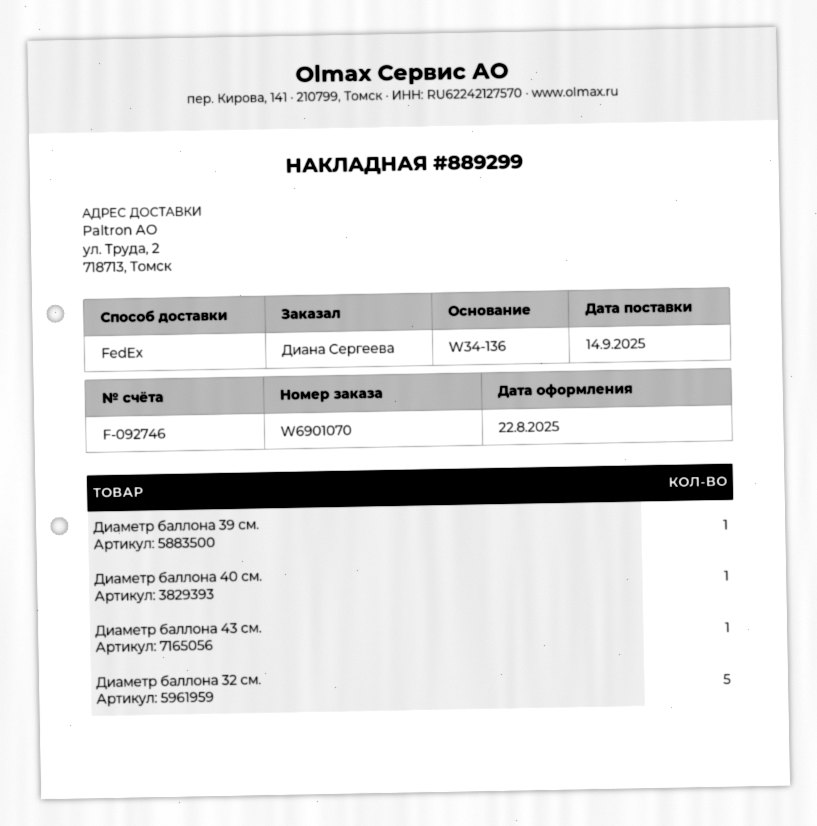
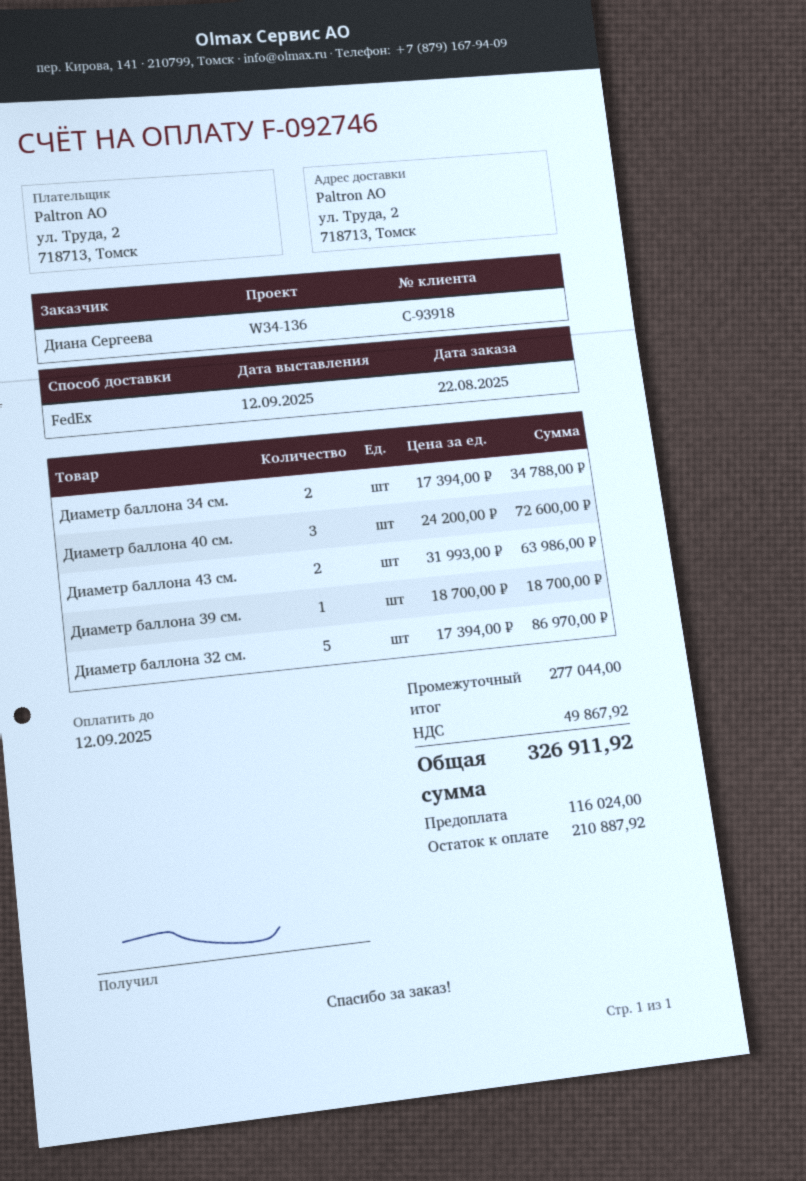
Диаметр баллона 40 см.: 1 -> 3
Диаметр баллона 43 см.: 1 -> 2
Диаметр баллона 34 см.: none -> 2

